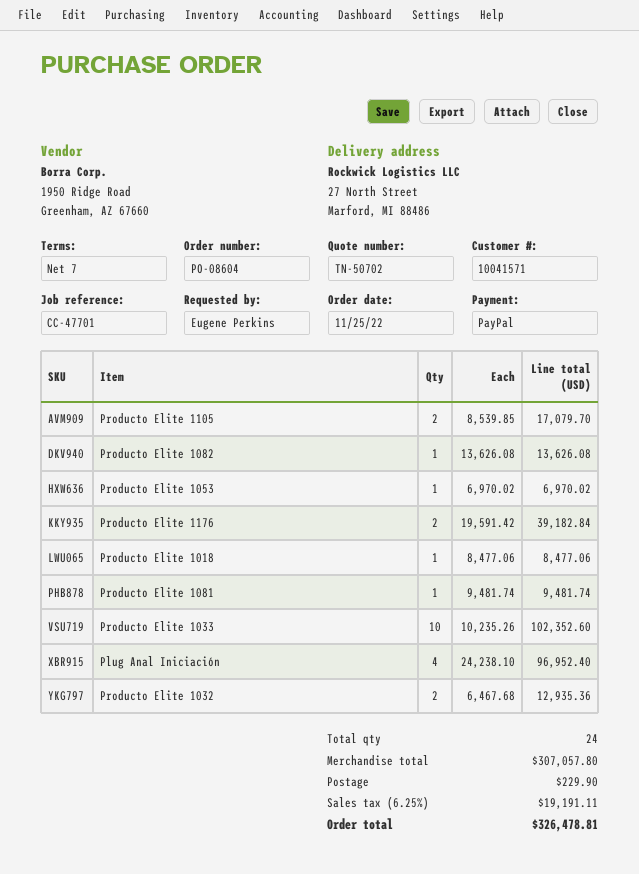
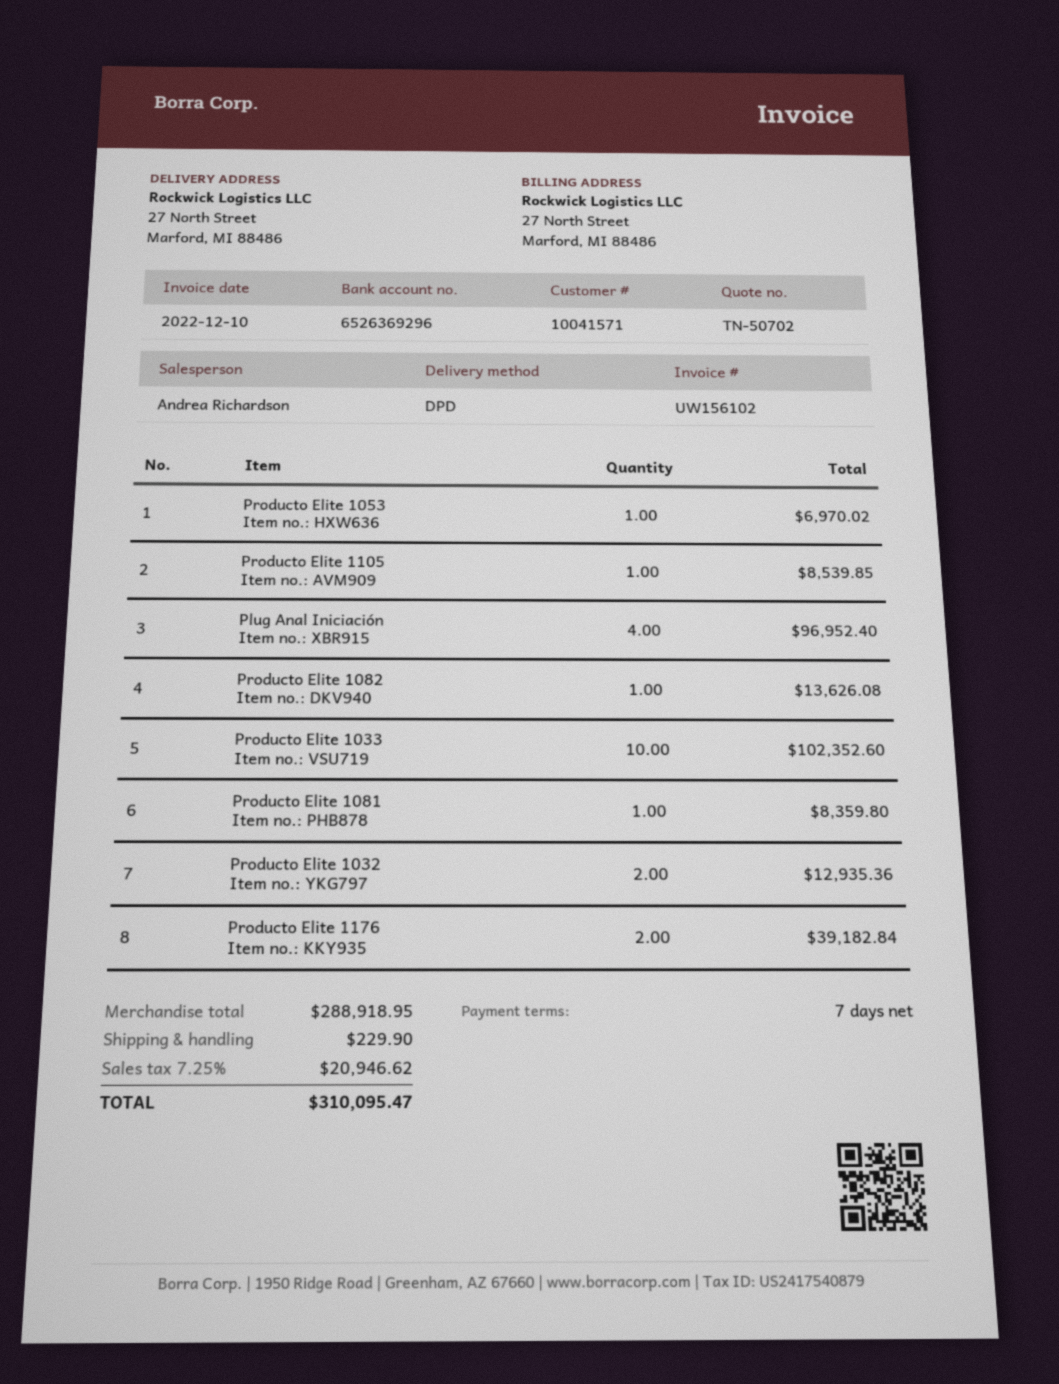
Producto Elite 1105: 2 for 17079.70 -> 1 for 8539.85
Producto Elite 1018: 1 for 8477.06 -> none
Producto Elite 1081: 1 for 9481.74 -> 1 for 8359.80
subtotal: 307057.80 -> 288918.95
tax: 6.25% = 19191.11 -> 7.25% = 20946.62
total: 326478.81 -> 310095.47

